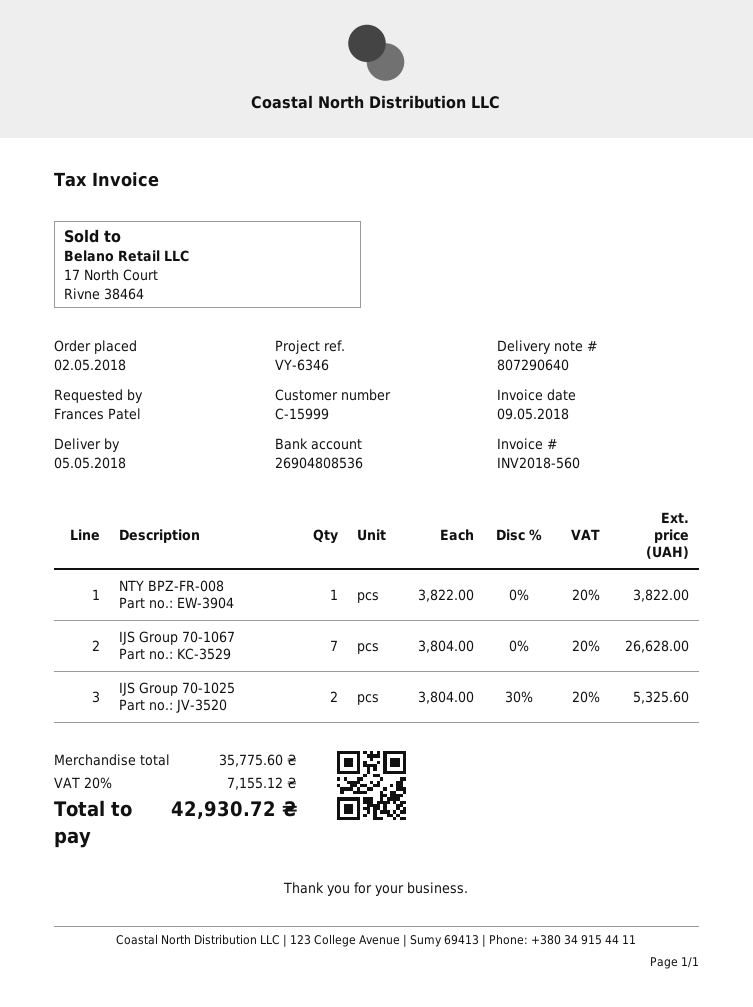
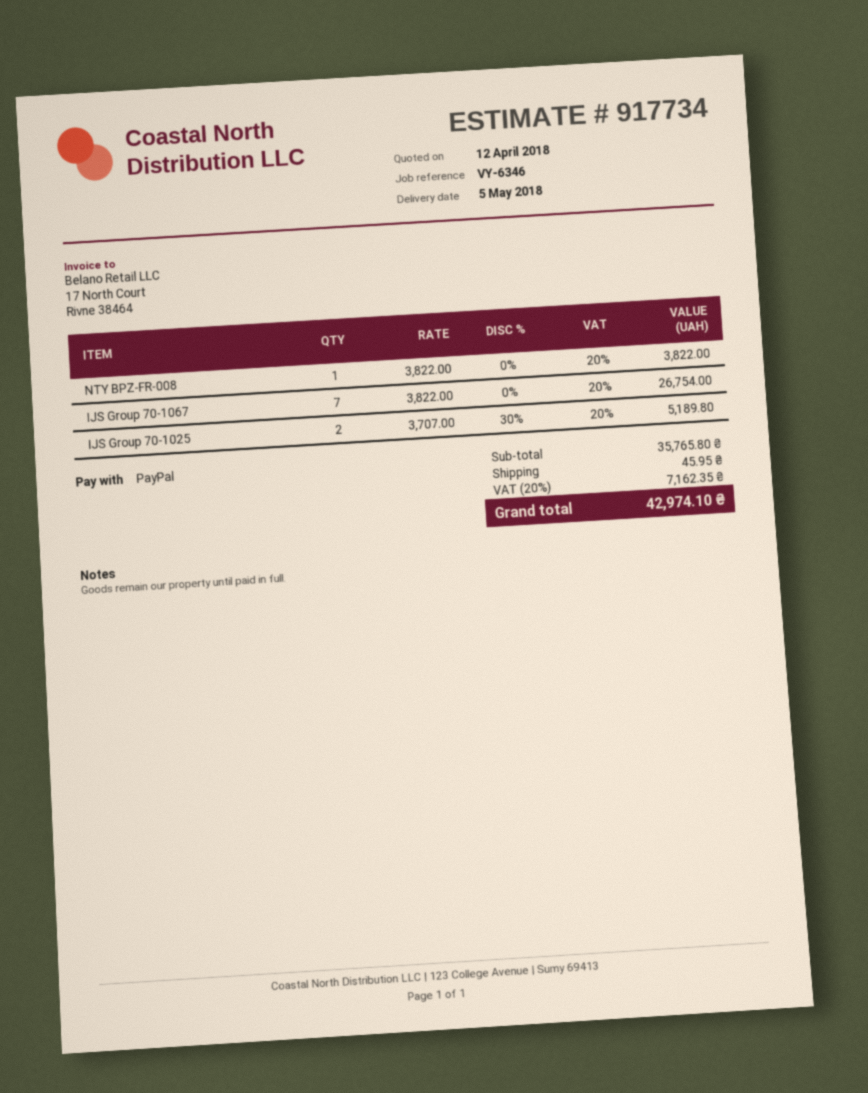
IJS Group 70-1067: 7 x 3804.00 = 26628.00 -> 7 x 3822.00 = 26754.00
IJS Group 70-1025: 2 x 3804.00 - 30% = 5325.60 -> 2 x 3707.00 - 30% = 5189.80
subtotal: 35775.60 -> 35765.80
shipping: none -> 45.95
tax: 20% = 7155.12 -> 20% = 7162.35
total: 42930.72 -> 42974.10

